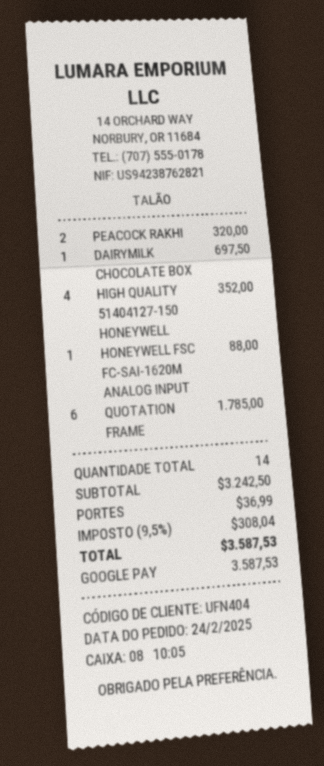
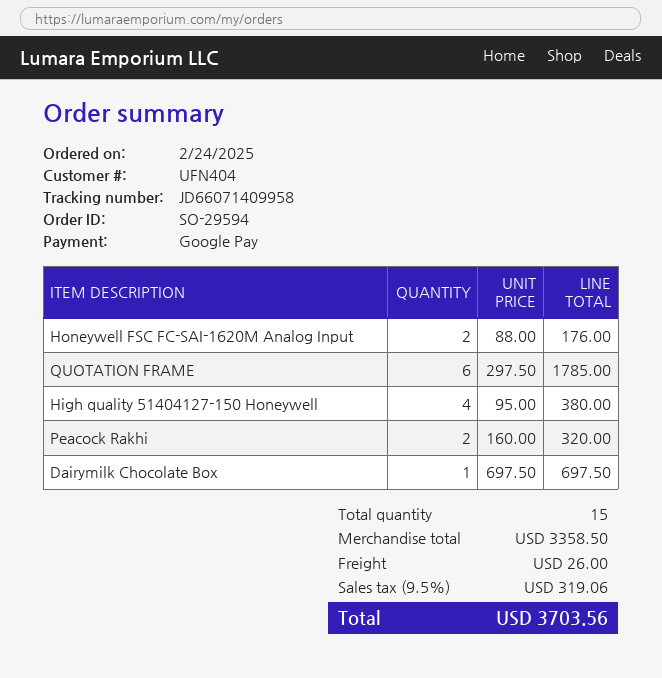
HIGH QUALITY 51404127-150 HONEYWELL: 4 for 352.00 -> 4 for 380.00
HONEYWELL FSC FC-SAI-1620M ANALOG INPUT: 1 for 88.00 -> 2 for 176.00
total quantity: 14 -> 15
subtotal: 3242.50 -> 3358.50
shipping: 36.99 -> 26.00
tax: 9.5% = 308.04 -> 9.5% = 319.06
total: 3587.53 -> 3703.56

